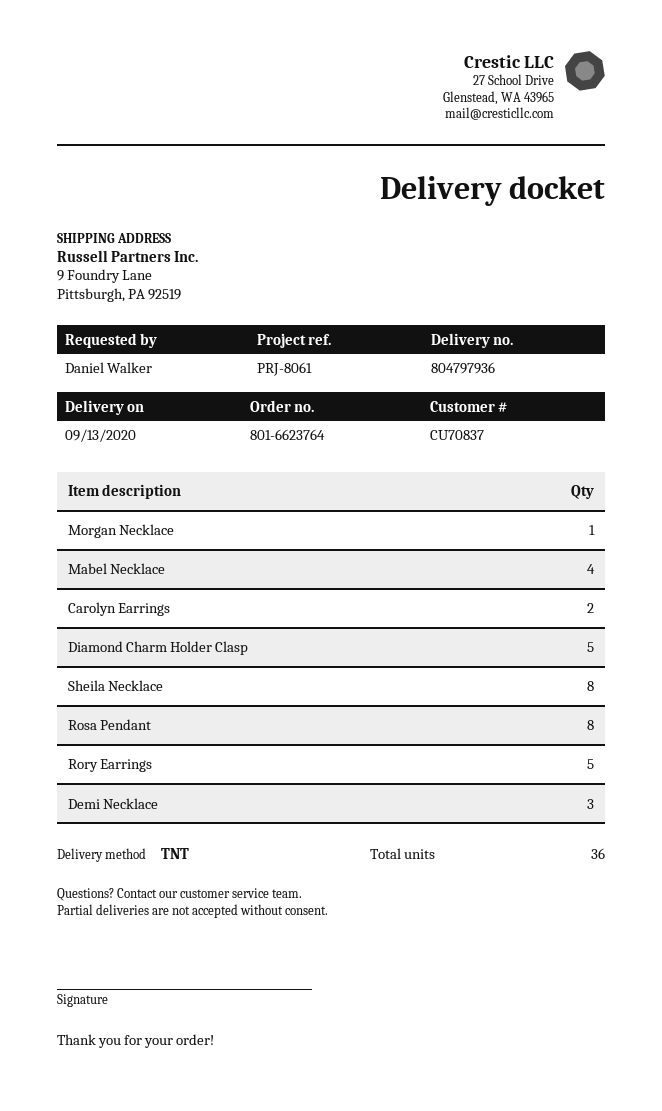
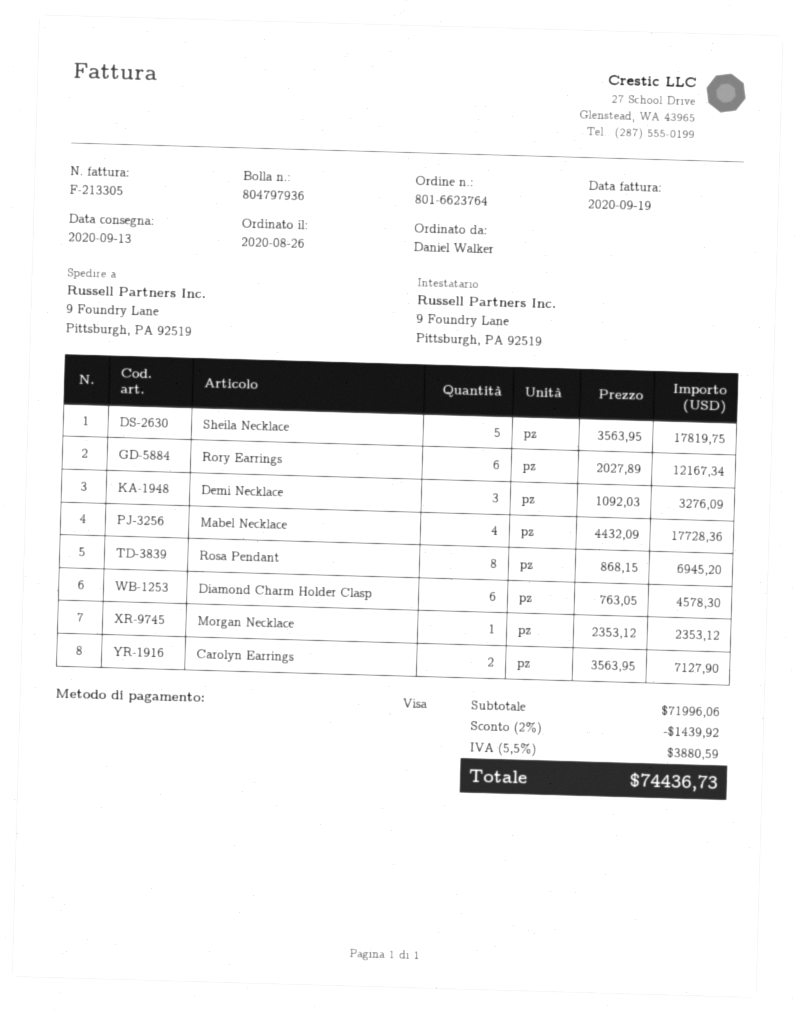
Diamond Charm Holder Clasp: 5 -> 6
Sheila Necklace: 8 -> 5
Rory Earrings: 5 -> 6

